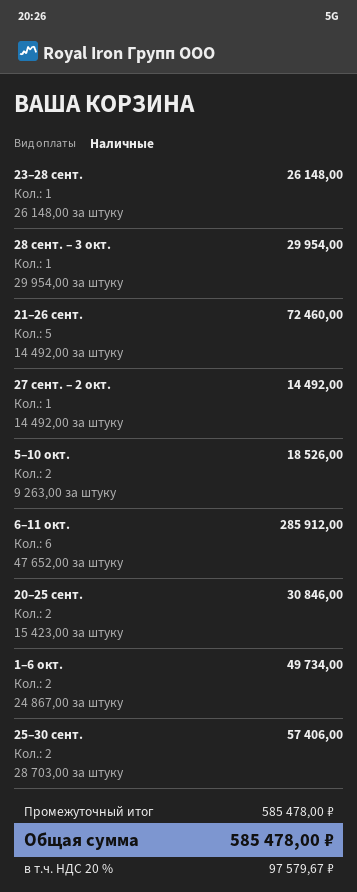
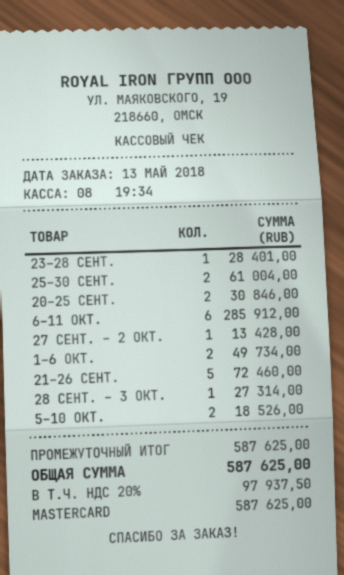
payment method: cash -> Mastercard
23–28 сент.: 1 for 26148.00 -> 1 for 28401.00
28 сент. – 3 окт.: 1 for 29954.00 -> 1 for 27314.00
27 сент. – 2 окт.: 1 for 14492.00 -> 1 for 13428.00
25–30 сент.: 2 for 57406.00 -> 2 for 61004.00
subtotal: 585478.00 -> 587625.00
tax: 20% = 97579.67 -> 20% = 97937.50
total: 585478.00 -> 587625.00

